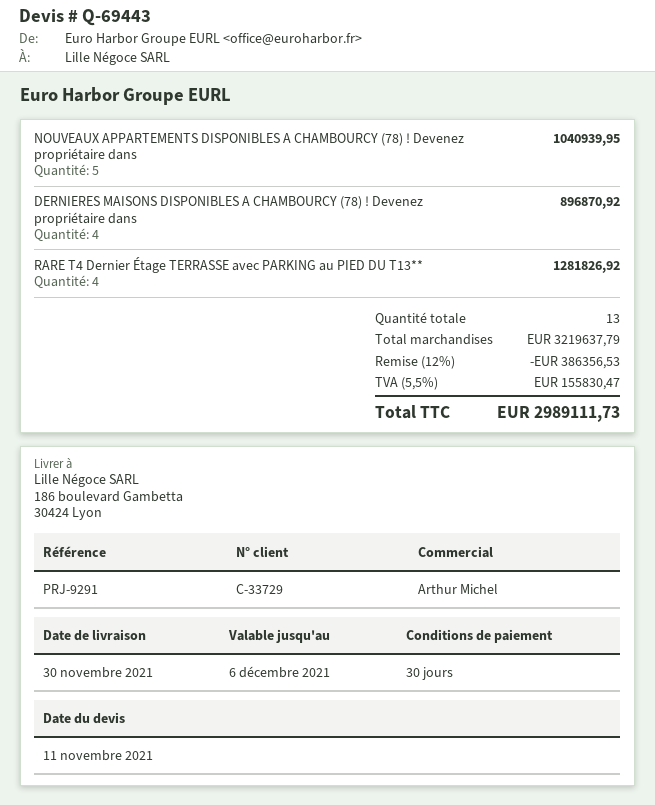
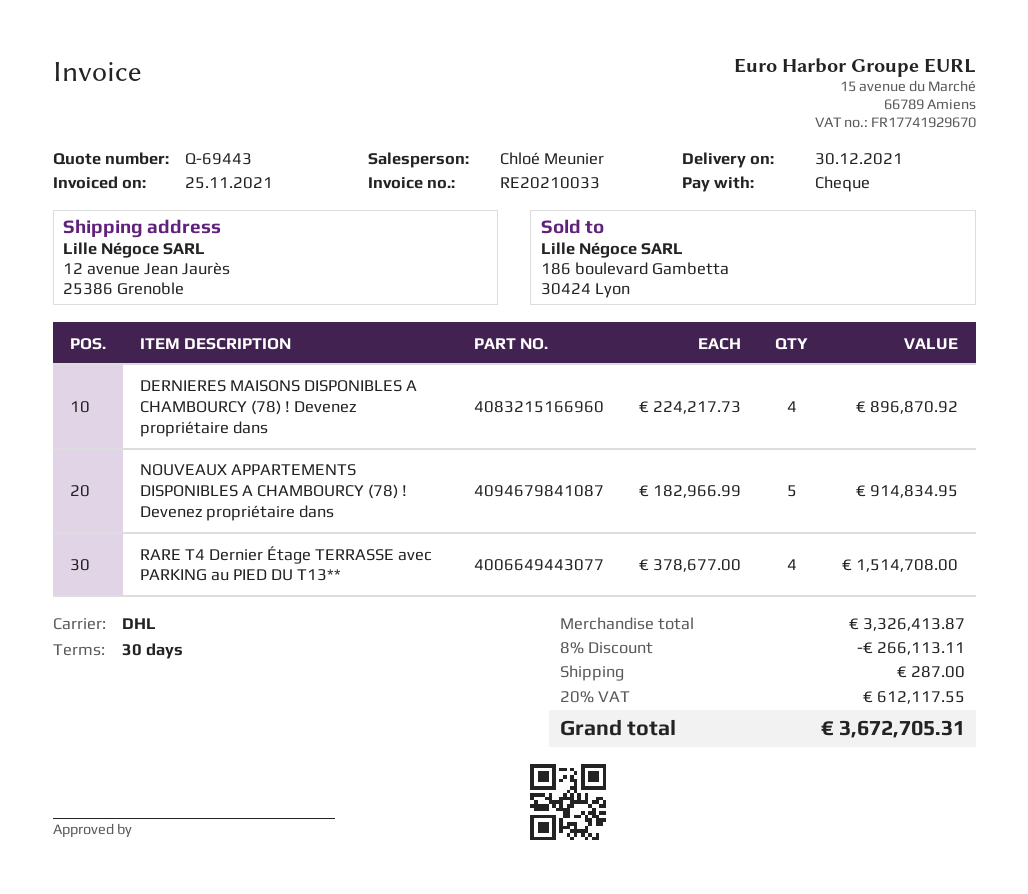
delivery date: 2021-11-30 -> 2021-12-30
sales rep: Arthur Michel -> Chloé Meunier
ship to: 186 boulevard Gambetta, 30424 Lyon -> 12 avenue Jean Jaurès, 25386 Grenoble
NOUVEAUX APPARTEMENTS DISPONIBLES A CHAMBOURCY (78) ! Devenez propriétaire dans: 5 for 1040939.95 -> 5 for 914834.95
RARE T4 Dernier Étage TERRASSE avec PARKING au PIED DU T13**: 4 for 1281826.92 -> 4 for 1514708.00
subtotal: 3219637.79 -> 3326413.87
discount: 12% = 386356.53 -> 8% = 266113.11
shipping: none -> 287.00
tax: 5.5% = 155830.47 -> 20% = 612117.55
total: 2989111.73 -> 3672705.31

